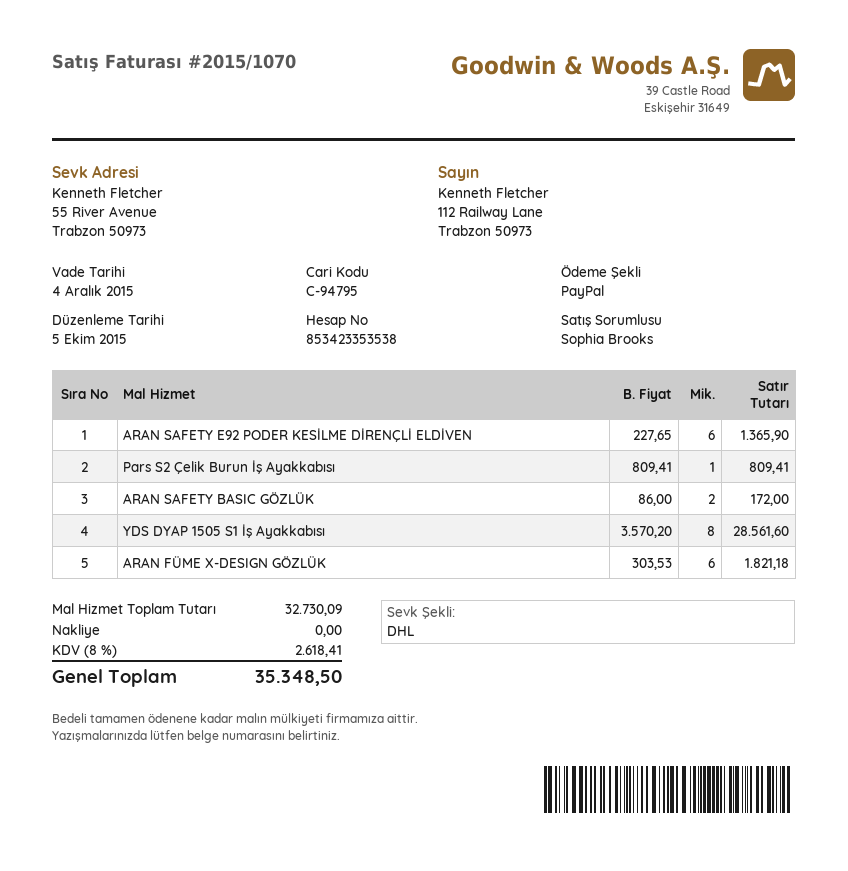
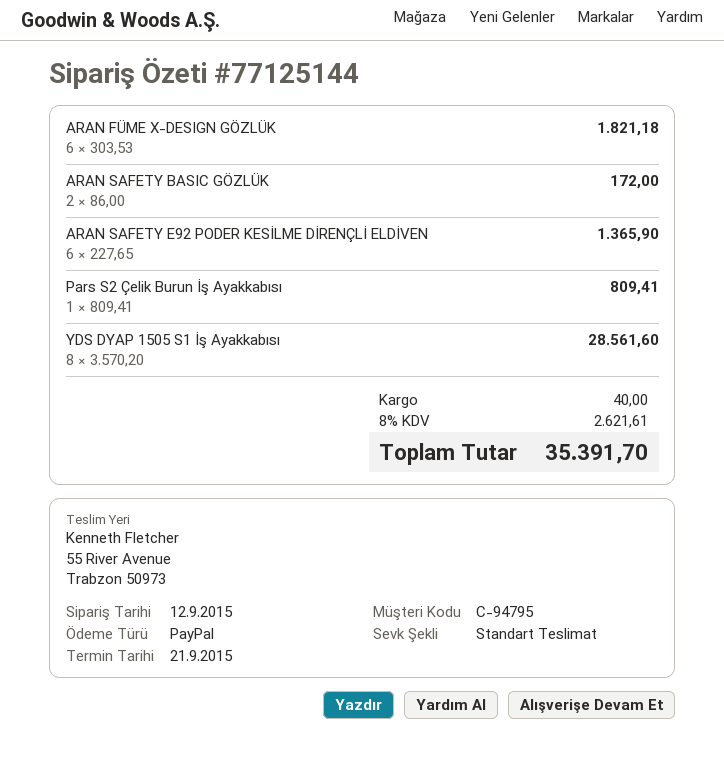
shipping method: DHL -> standard
shipping: 0.00 -> 40.00
tax: 8% = 2618.41 -> 8% = 2621.61
total: 35348.50 -> 35391.70

